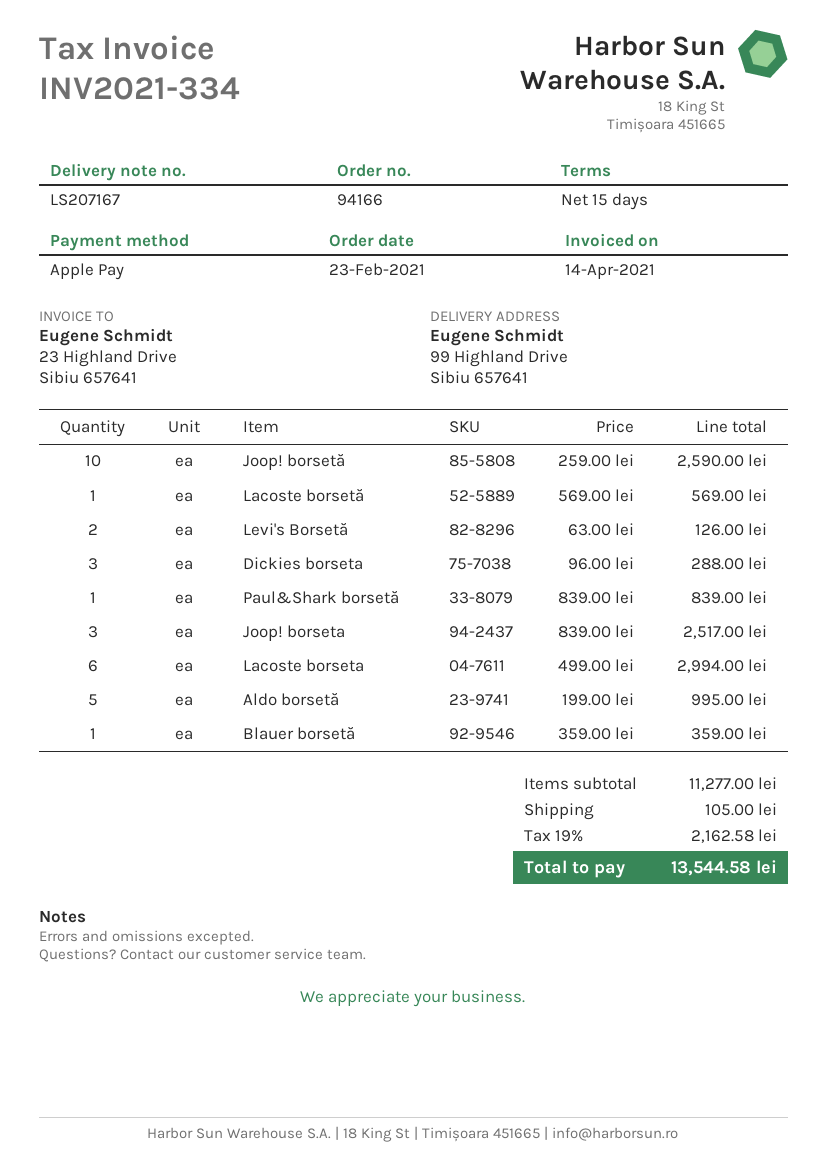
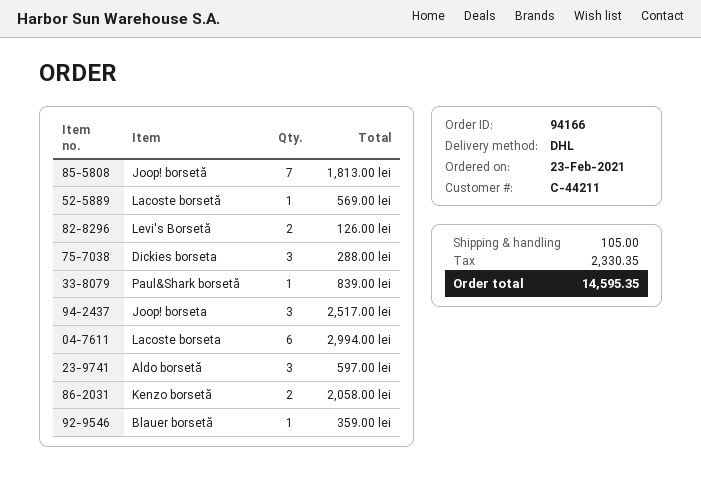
Joop! borsetă: 10 for 2590.00 -> 7 for 1813.00
Aldo borsetă: 5 for 995.00 -> 3 for 597.00
Kenzo borsetă: none -> 2 for 2058.00
tax: 2162.58 -> 2330.35
total: 13544.58 -> 14595.35

